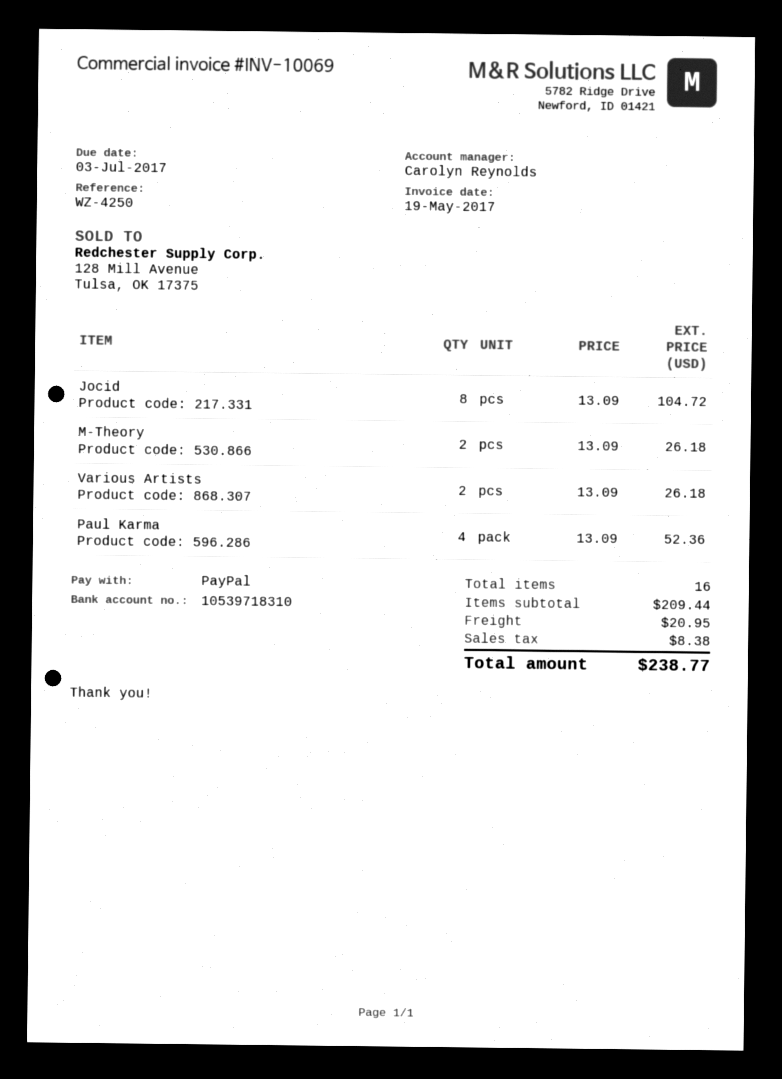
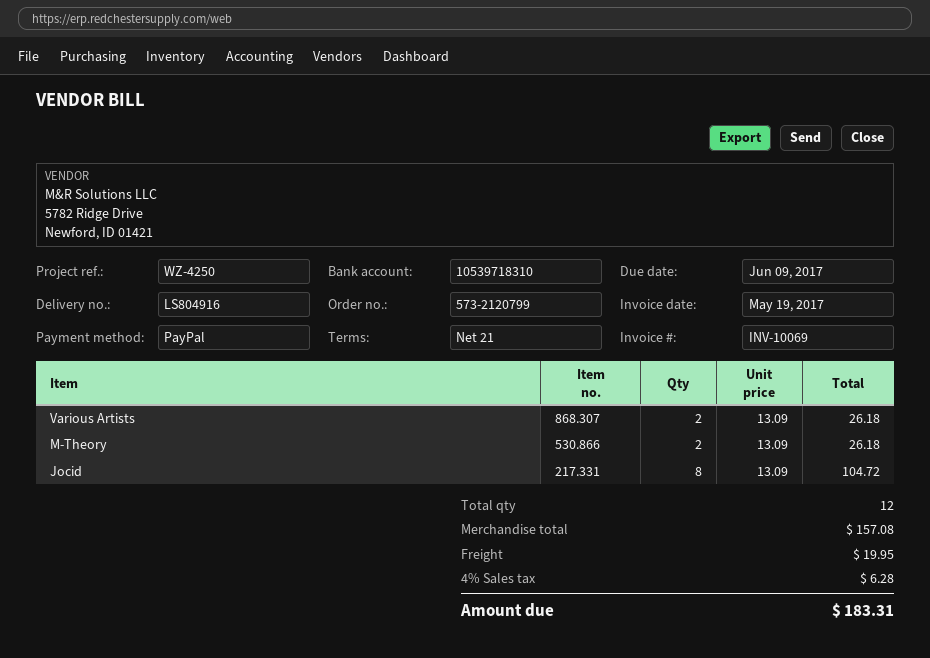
due date: 2017-07-03 -> 2017-06-09
Paul Karma: 4 x 13.09 = 52.36 -> none
total quantity: 16 -> 12
subtotal: 209.44 -> 157.08
shipping: 20.95 -> 19.95
tax: 8.38 -> 6.28
total: 238.77 -> 183.31

